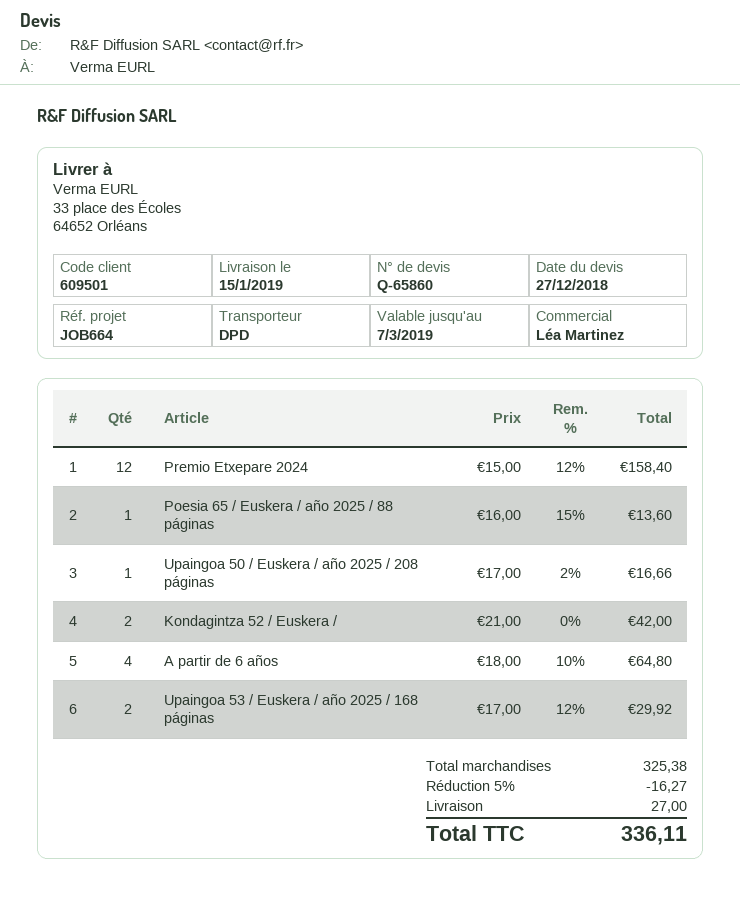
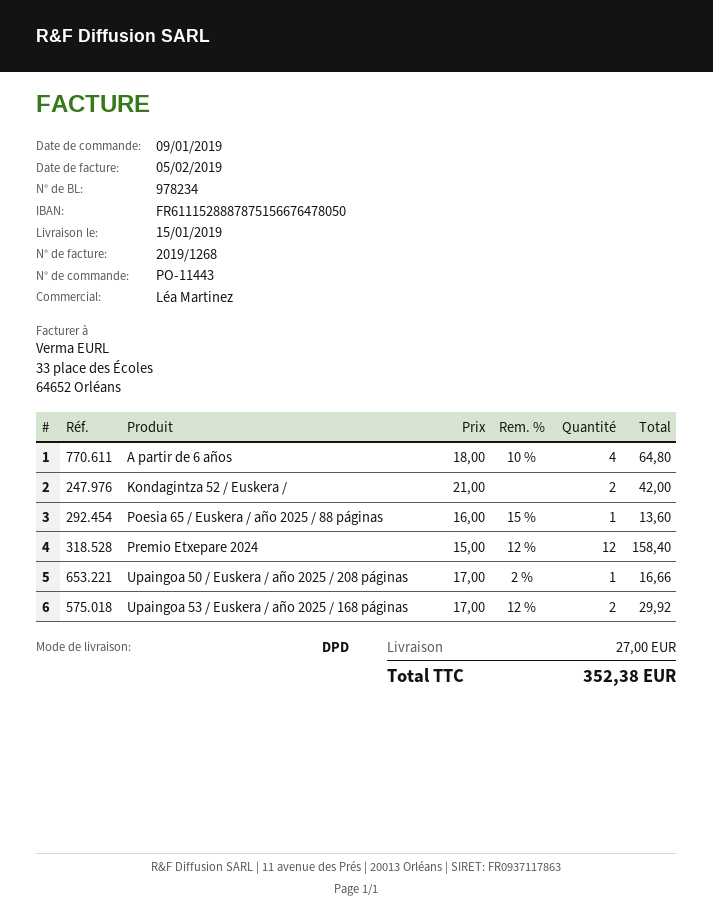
discount: 5% = 16.27 -> none
total: 336.11 -> 352.38

